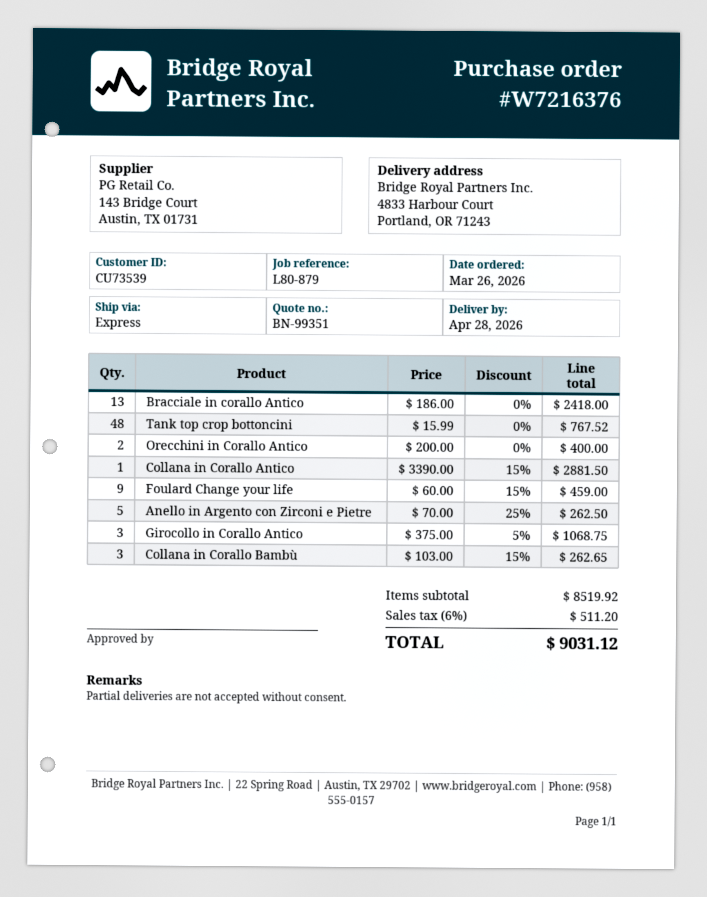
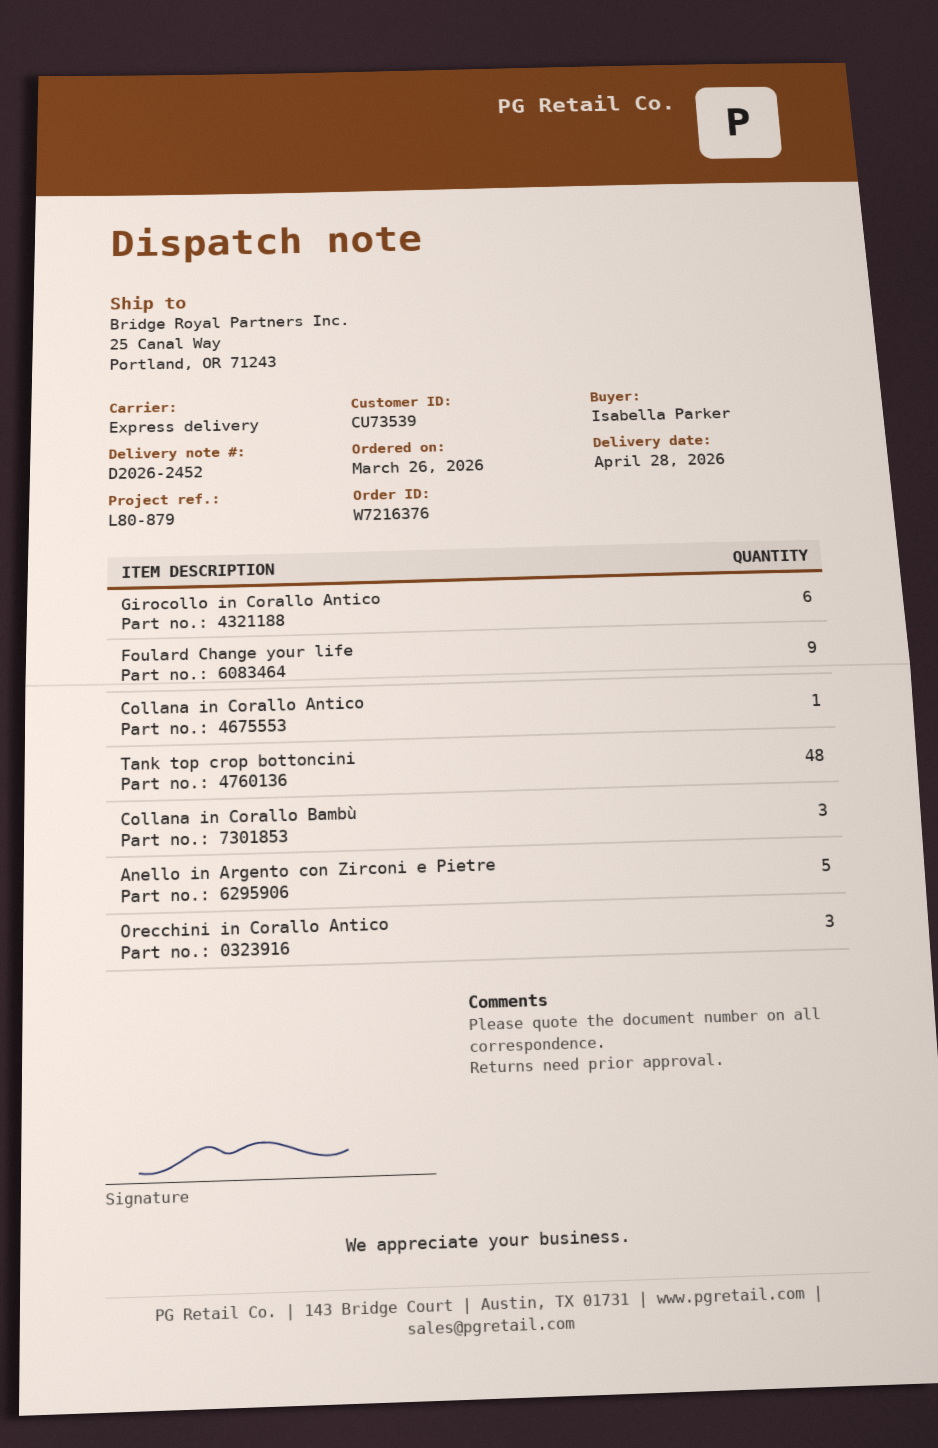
ship to: 4833 Harbour Court, Portland, OR 71243 -> 25 Canal Way, Portland, OR 71243
Bracciale in corallo Antico: 13 -> none
Orecchini in Corallo Antico: 2 -> 3
Girocollo in Corallo Antico: 3 -> 6

